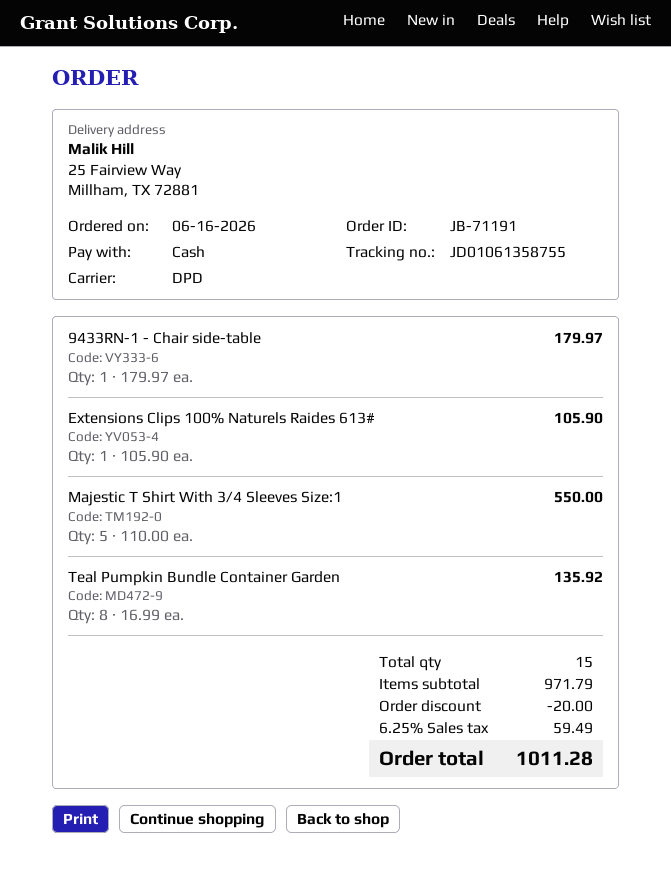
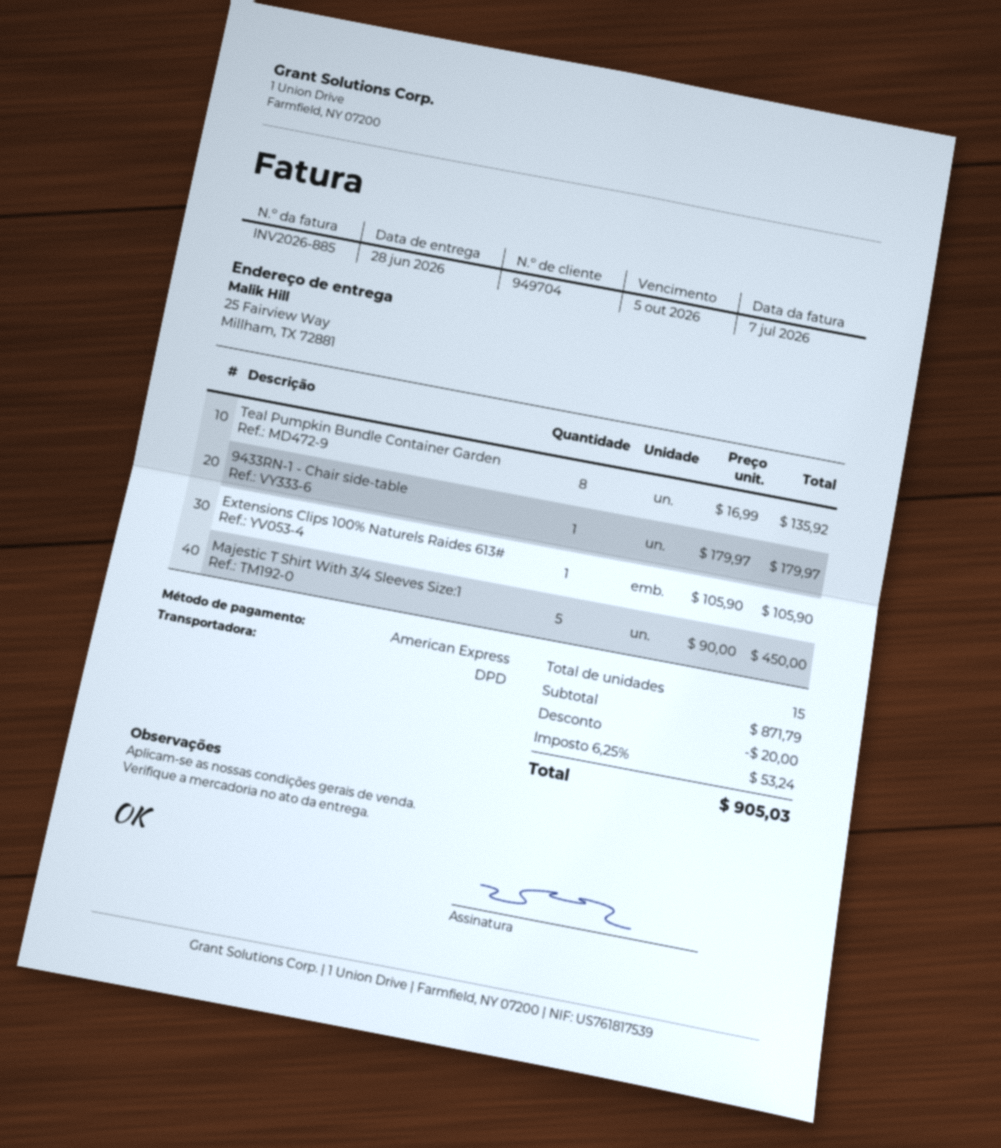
payment method: cash -> American Express
Majestic T Shirt With 3/4 Sleeves Size:1: 5 x 110.00 = 550.00 -> 5 x 90.00 = 450.00
subtotal: 971.79 -> 871.79
tax: 6.25% = 59.49 -> 6.25% = 53.24
total: 1011.28 -> 905.03

